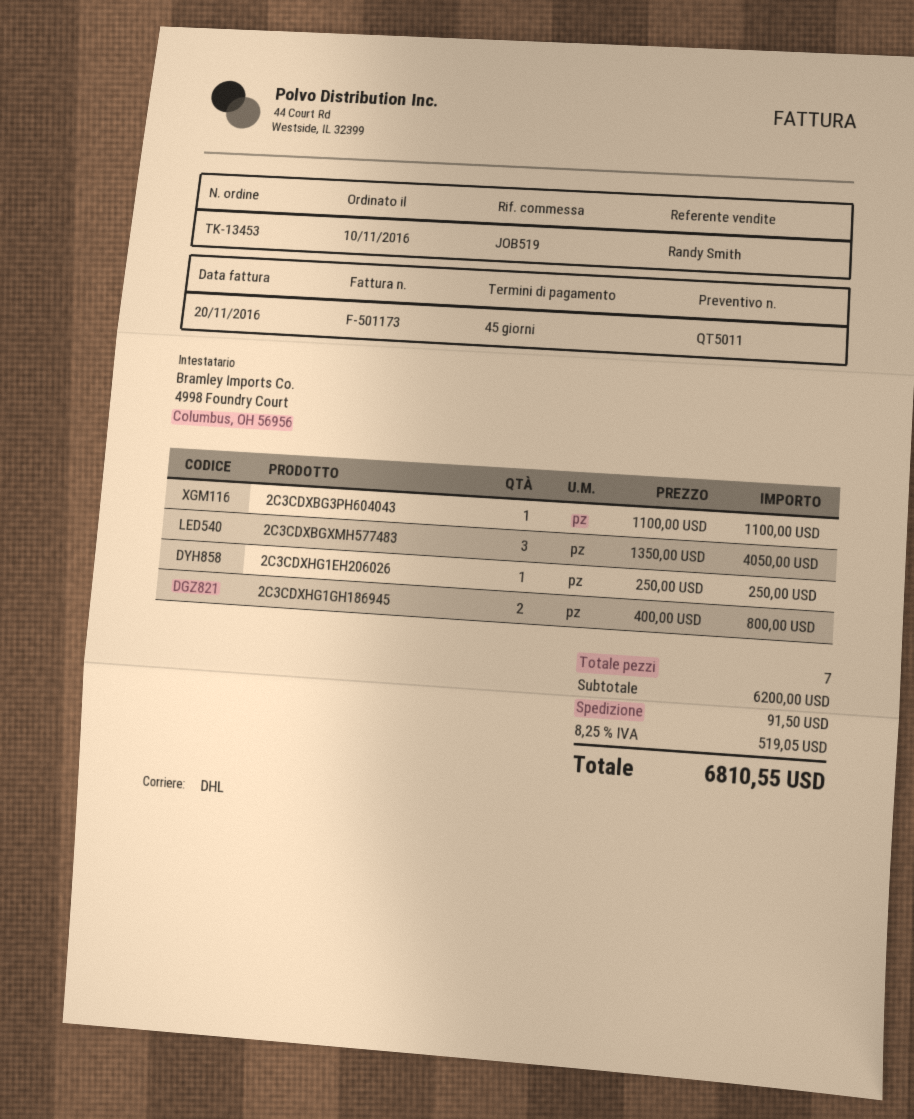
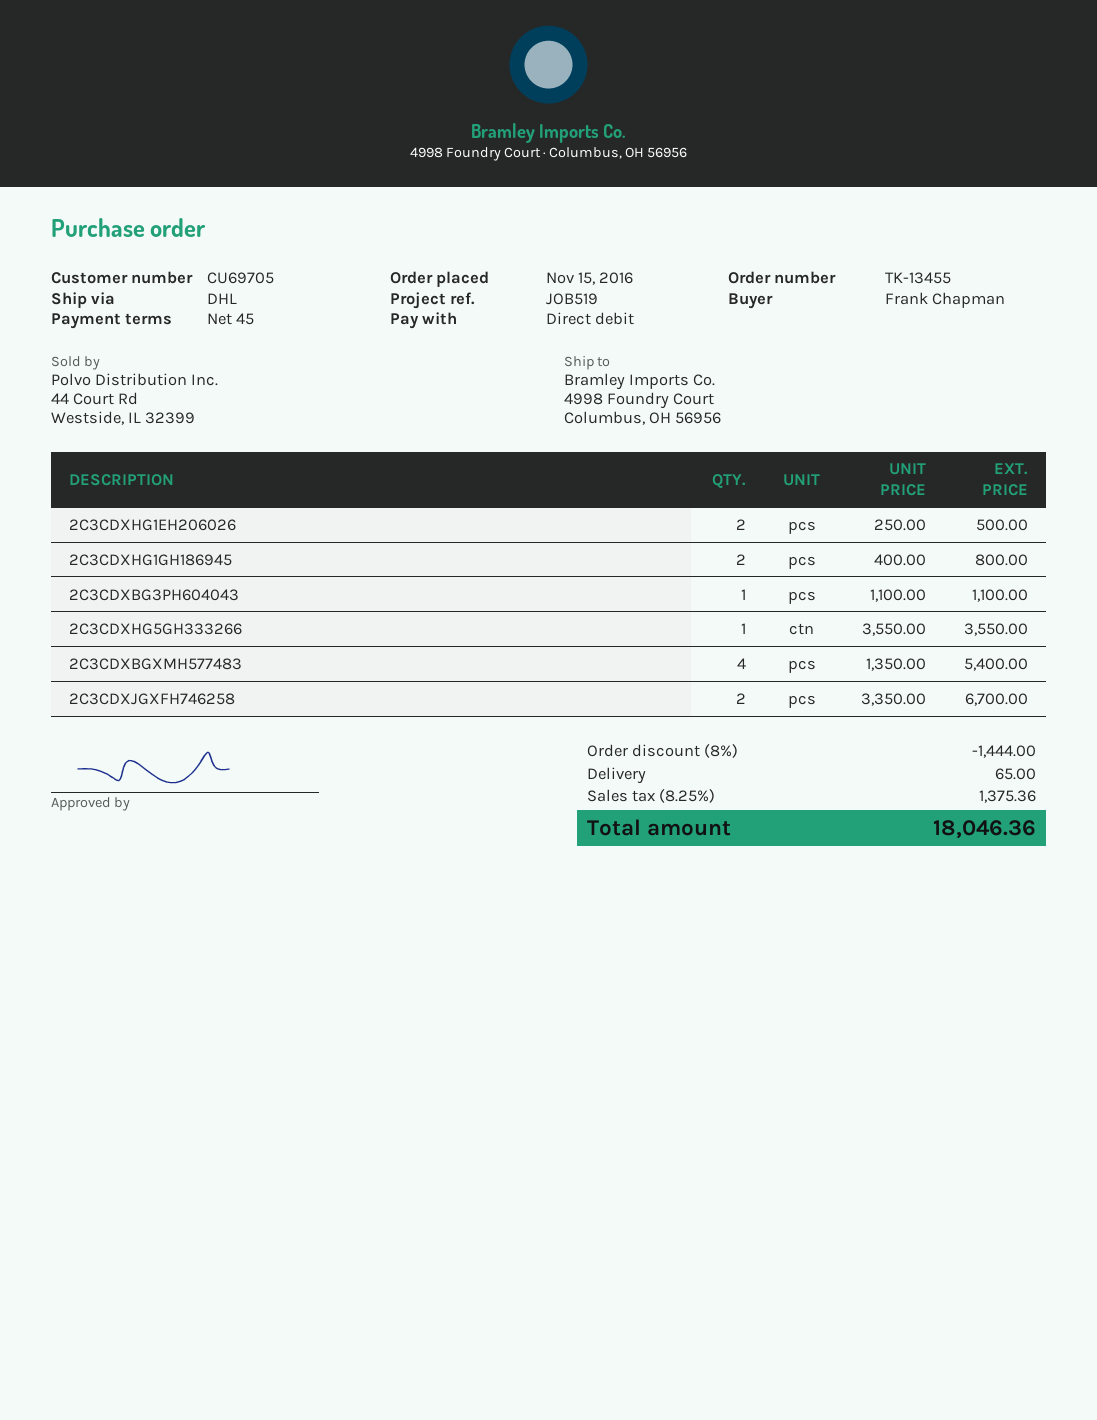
order number: TK-13453 -> TK-13455
order date: 2016-11-10 -> 2016-11-15
2C3CDXBGXMH577483: 3 x 1350.00 = 4050.00 -> 4 x 1350.00 = 5400.00
2C3CDXHG1EH206026: 1 x 250.00 = 250.00 -> 2 x 250.00 = 500.00
2C3CDXHG5GH333266: none -> 1 x 3550.00 = 3550.00
2C3CDXJGXFH746258: none -> 2 x 3350.00 = 6700.00
discount: none -> 8% = 1444.00
shipping: 91.50 -> 65.00
tax: 8.25% = 519.05 -> 8.25% = 1375.36
total: 6810.55 -> 18046.36

